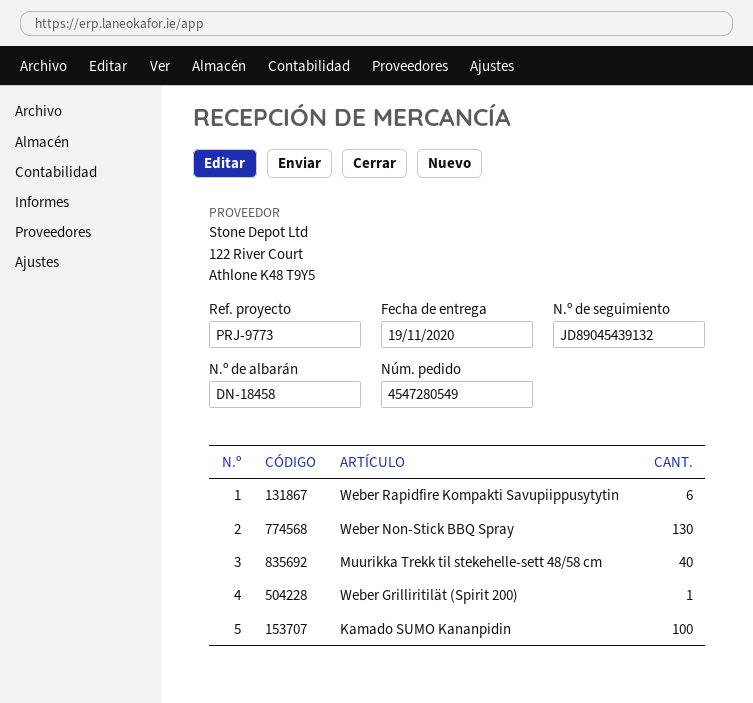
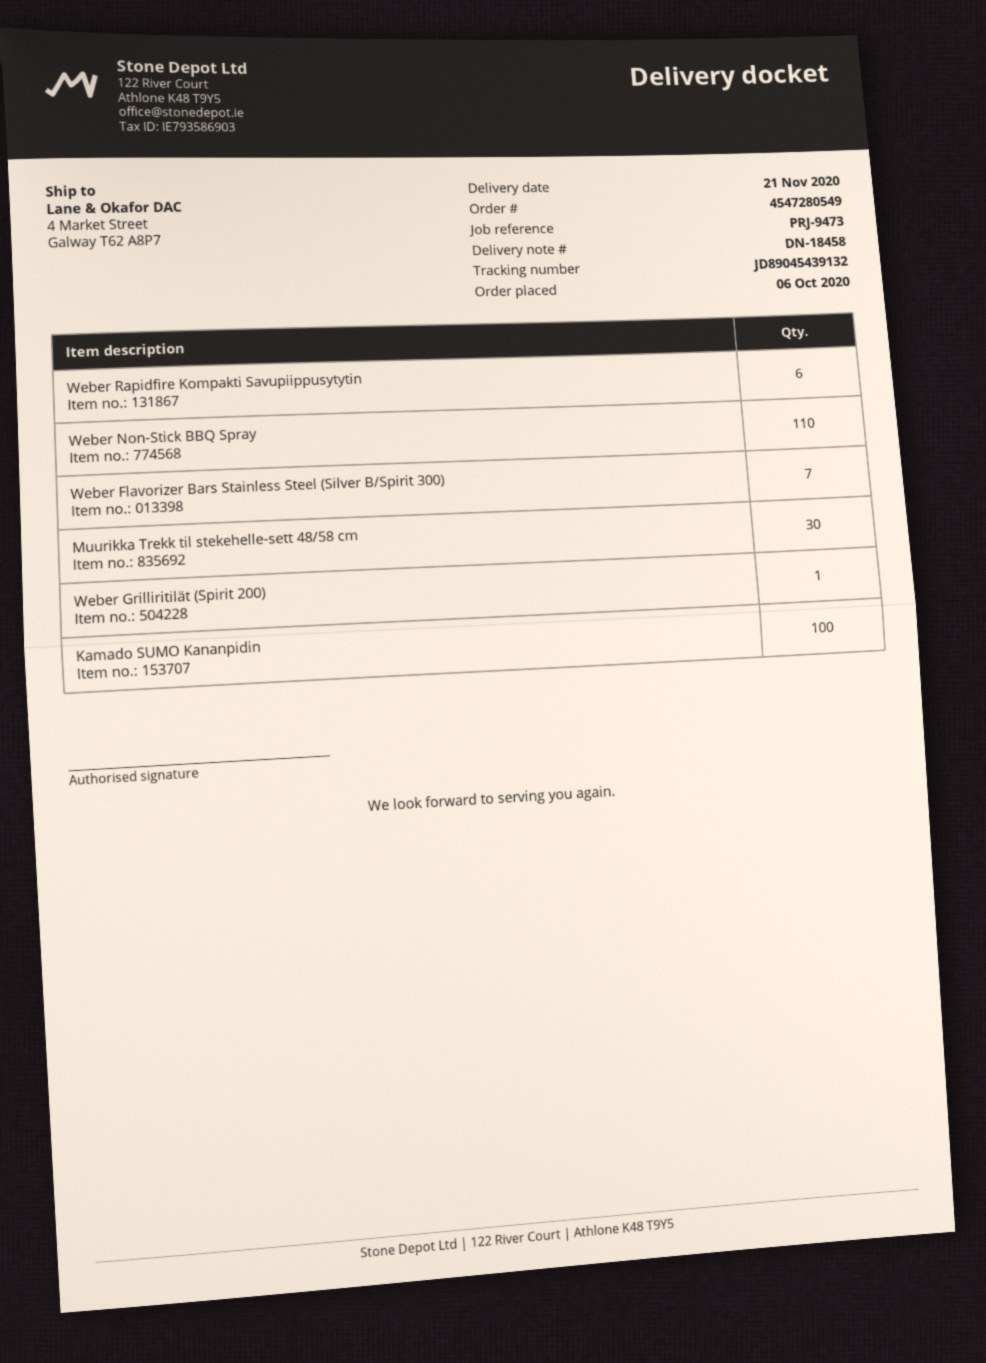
delivery date: 2020-11-19 -> 2020-11-21
reference: PRJ-9773 -> PRJ-9473
Weber Non-Stick BBQ Spray: 130 -> 110
Muurikka Trekk til stekehelle-sett 48/58 cm: 40 -> 30
Weber Flavorizer Bars Stainless Steel (Silver B/Spirit 300): none -> 7

